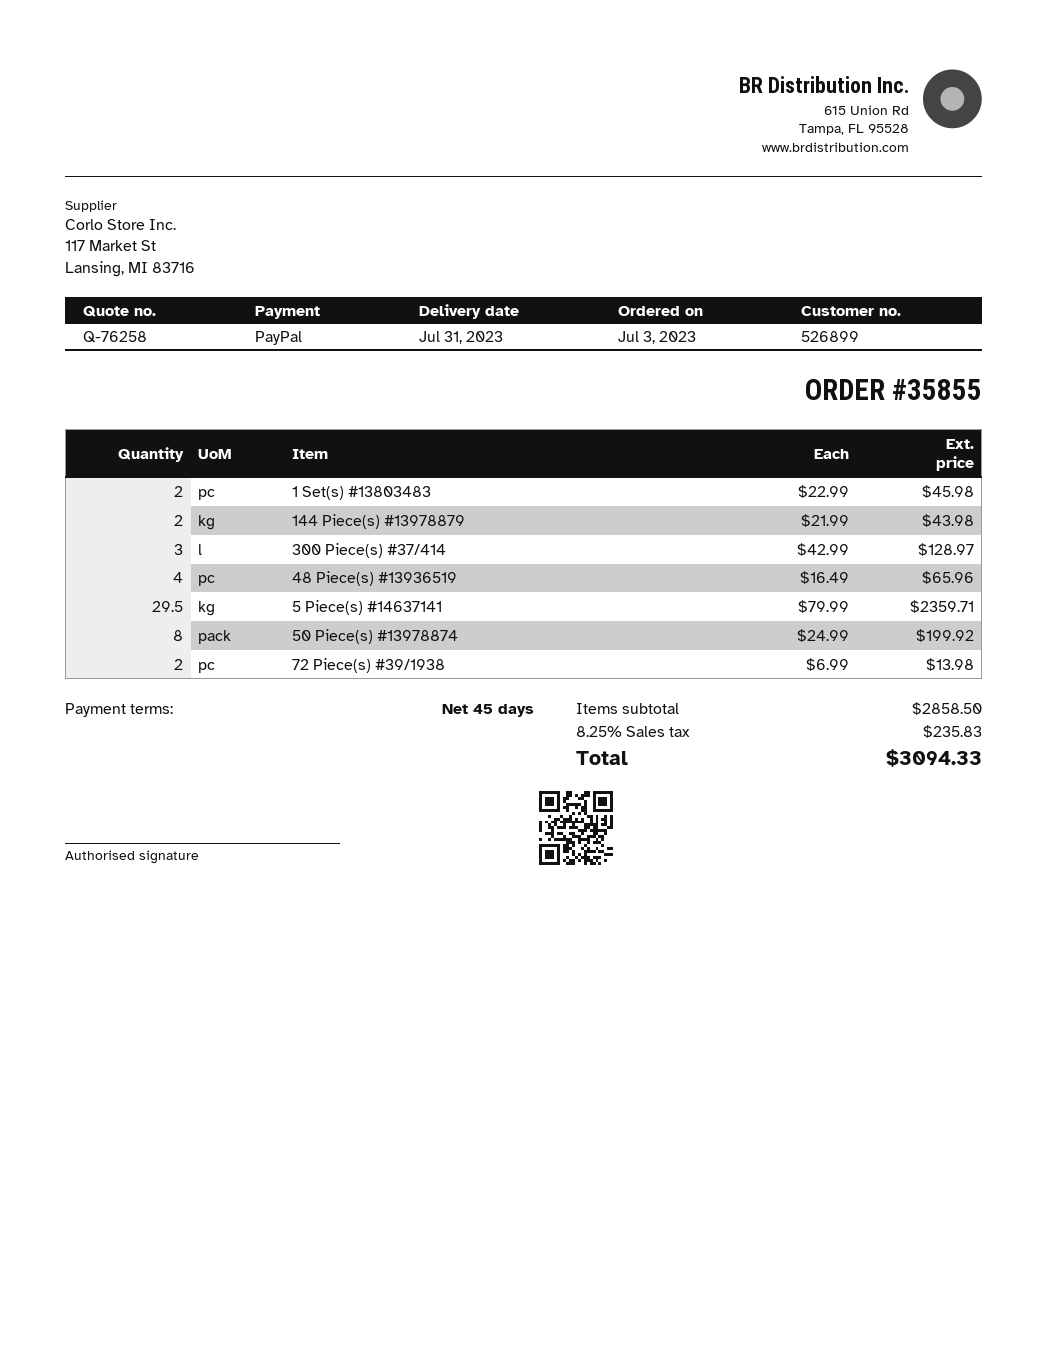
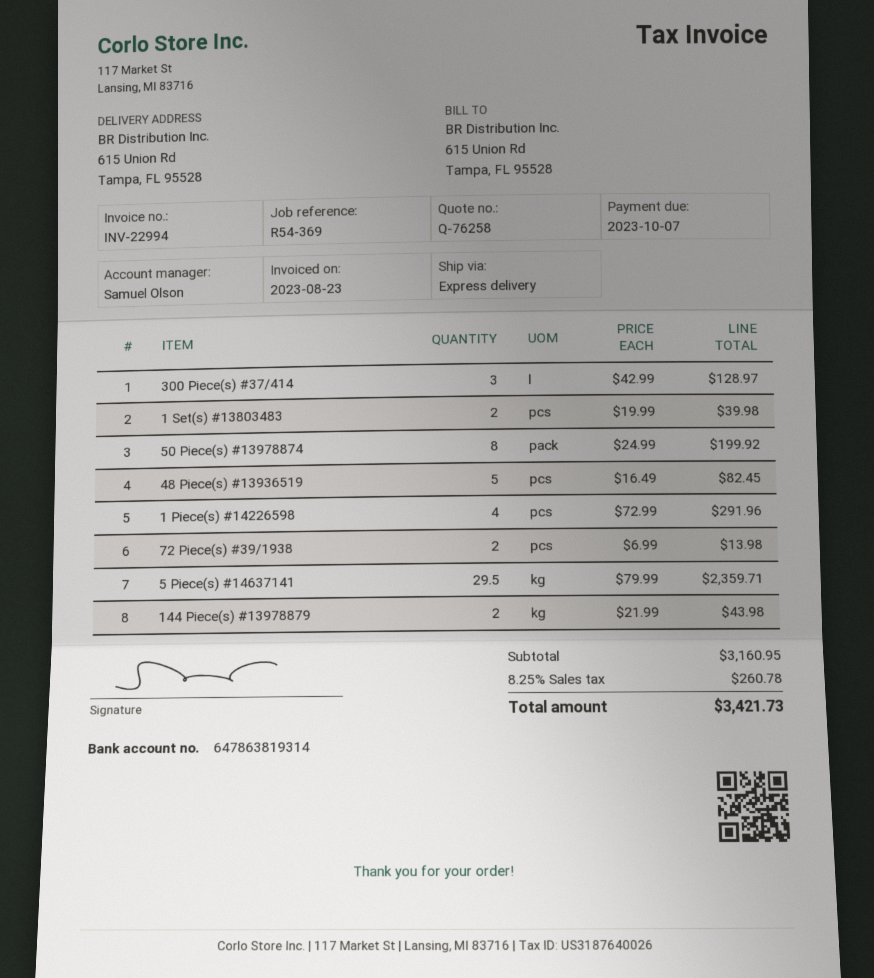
1 Set(s) #13803483: 2 x 22.99 = 45.98 -> 2 x 19.99 = 39.98
48 Piece(s) #13936519: 4 x 16.49 = 65.96 -> 5 x 16.49 = 82.45
1 Piece(s) #14226598: none -> 4 x 72.99 = 291.96
subtotal: 2858.50 -> 3160.95
tax: 8.25% = 235.83 -> 8.25% = 260.78
total: 3094.33 -> 3421.73

